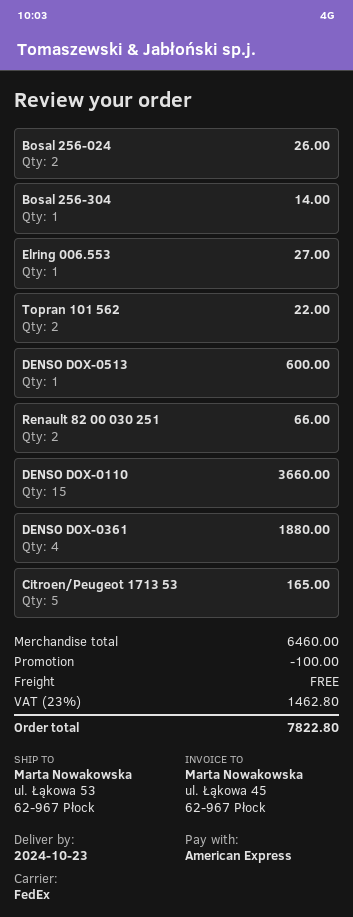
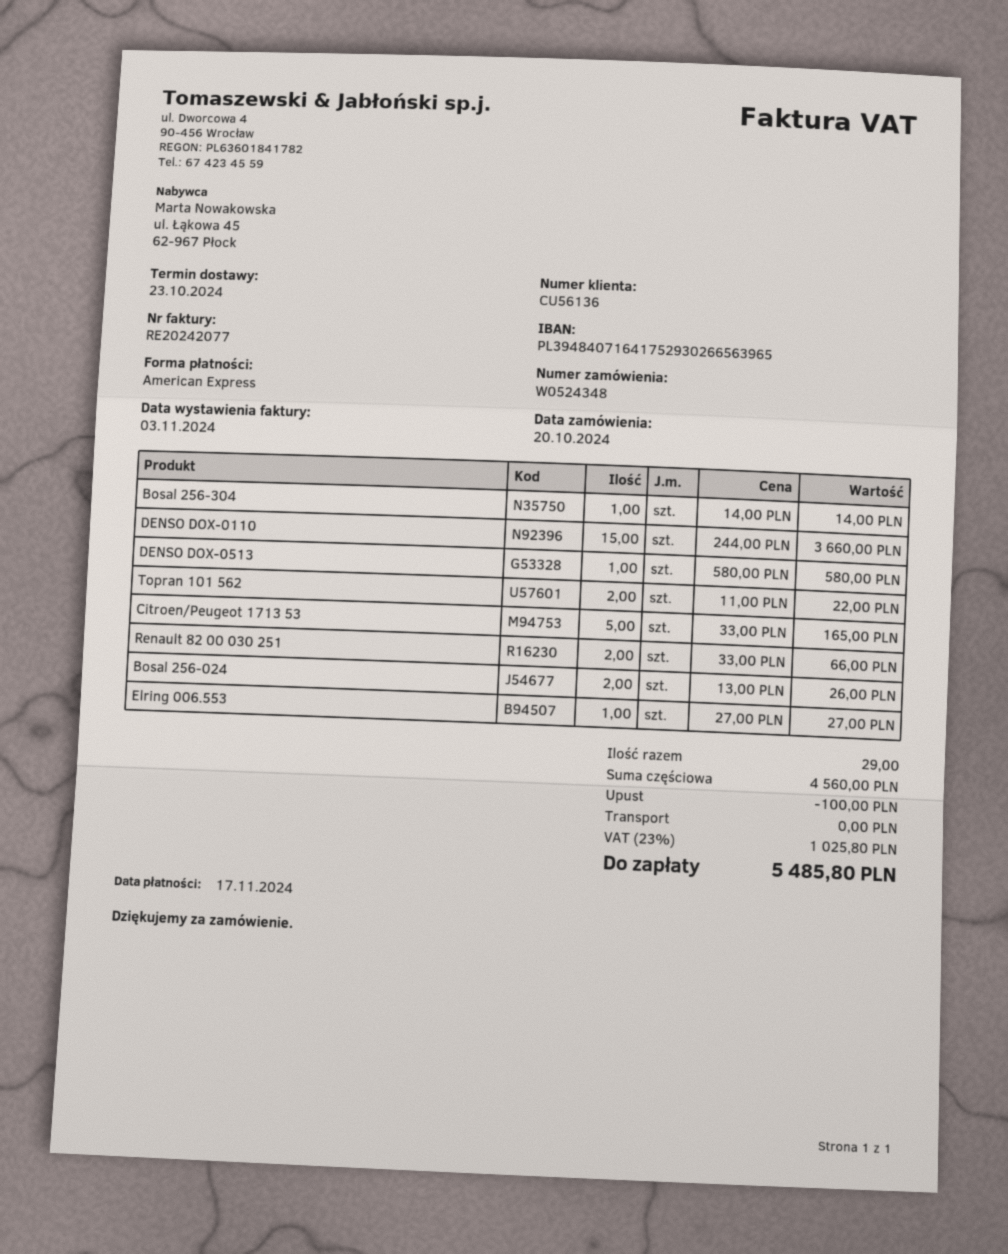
DENSO DOX-0513: 1 for 600.00 -> 1 for 580.00
DENSO DOX-0361: 4 for 1880.00 -> none
subtotal: 6460.00 -> 4560.00
tax: 23% = 1462.80 -> 23% = 1025.80
total: 7822.80 -> 5485.80

